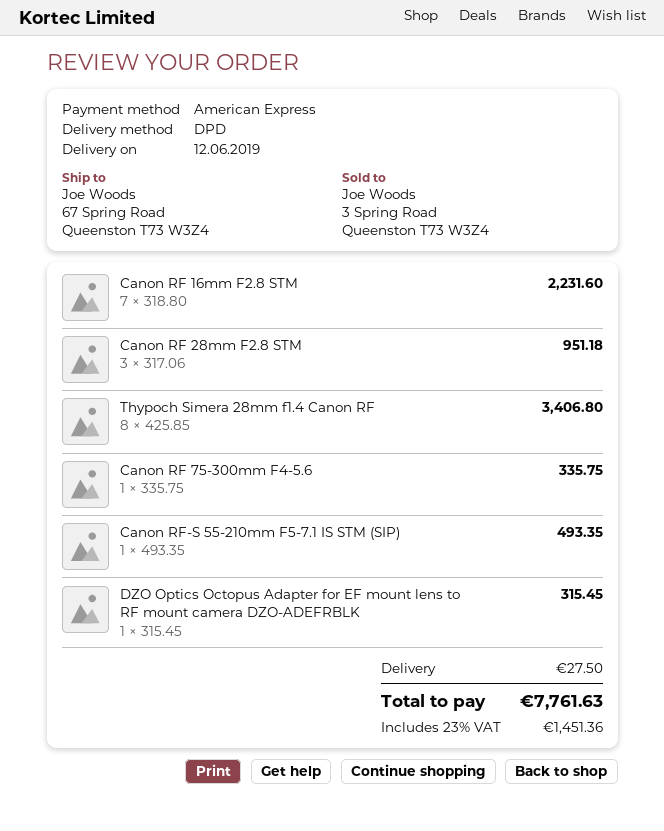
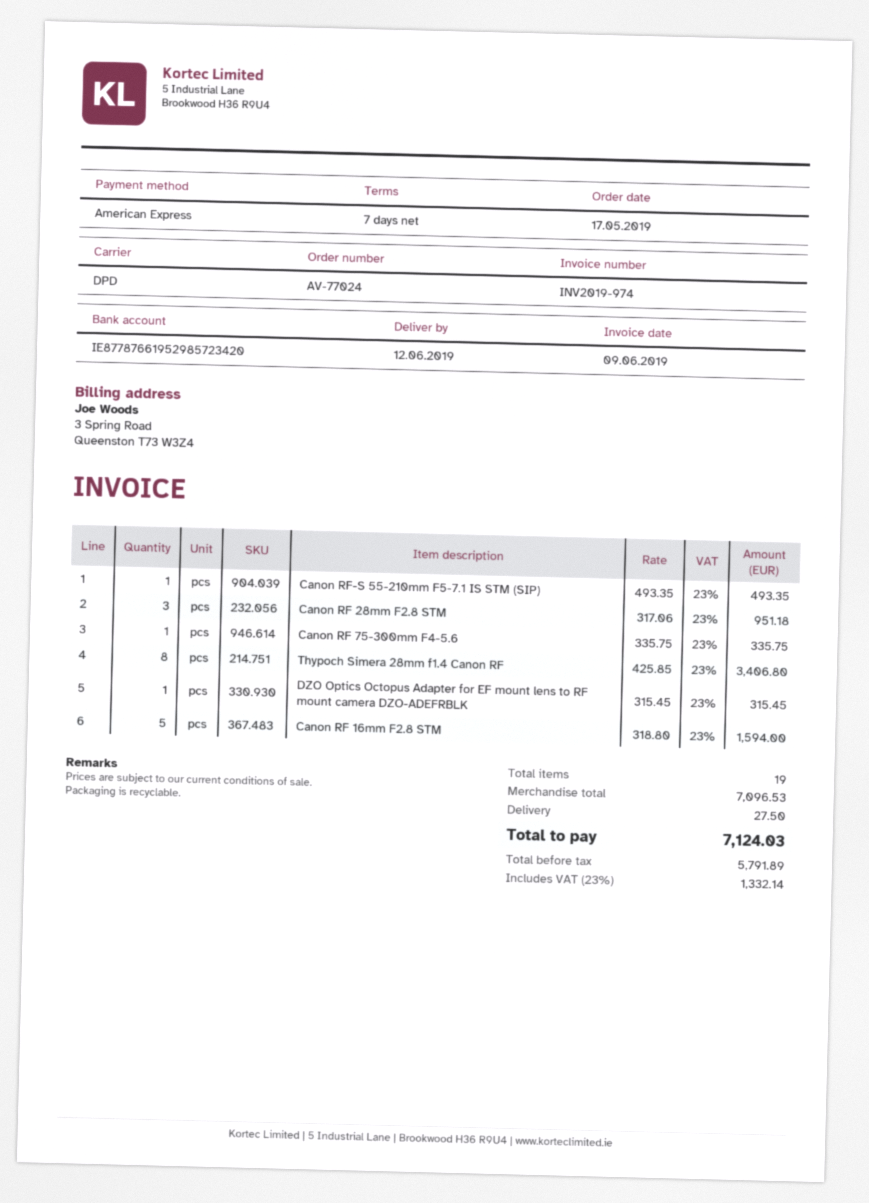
Canon RF 16mm F2.8 STM: 7 x 318.80 = 2231.60 -> 5 x 318.80 = 1594.00
tax: 23% = 1451.36 -> 23% = 1332.14
total: 7761.63 -> 7124.03

